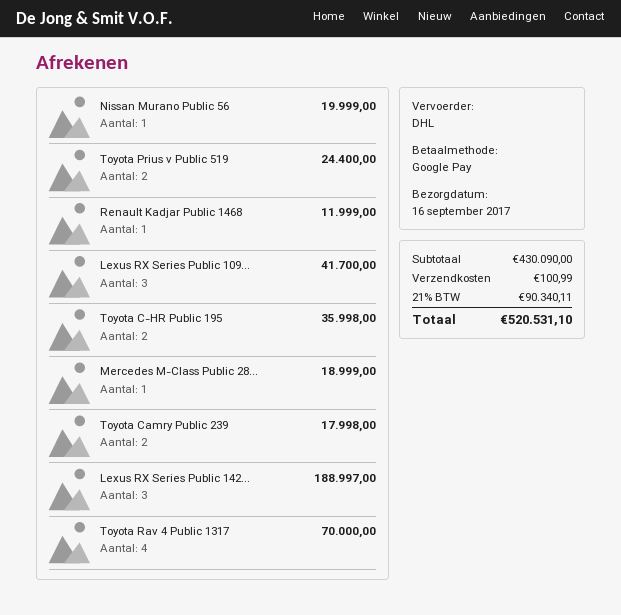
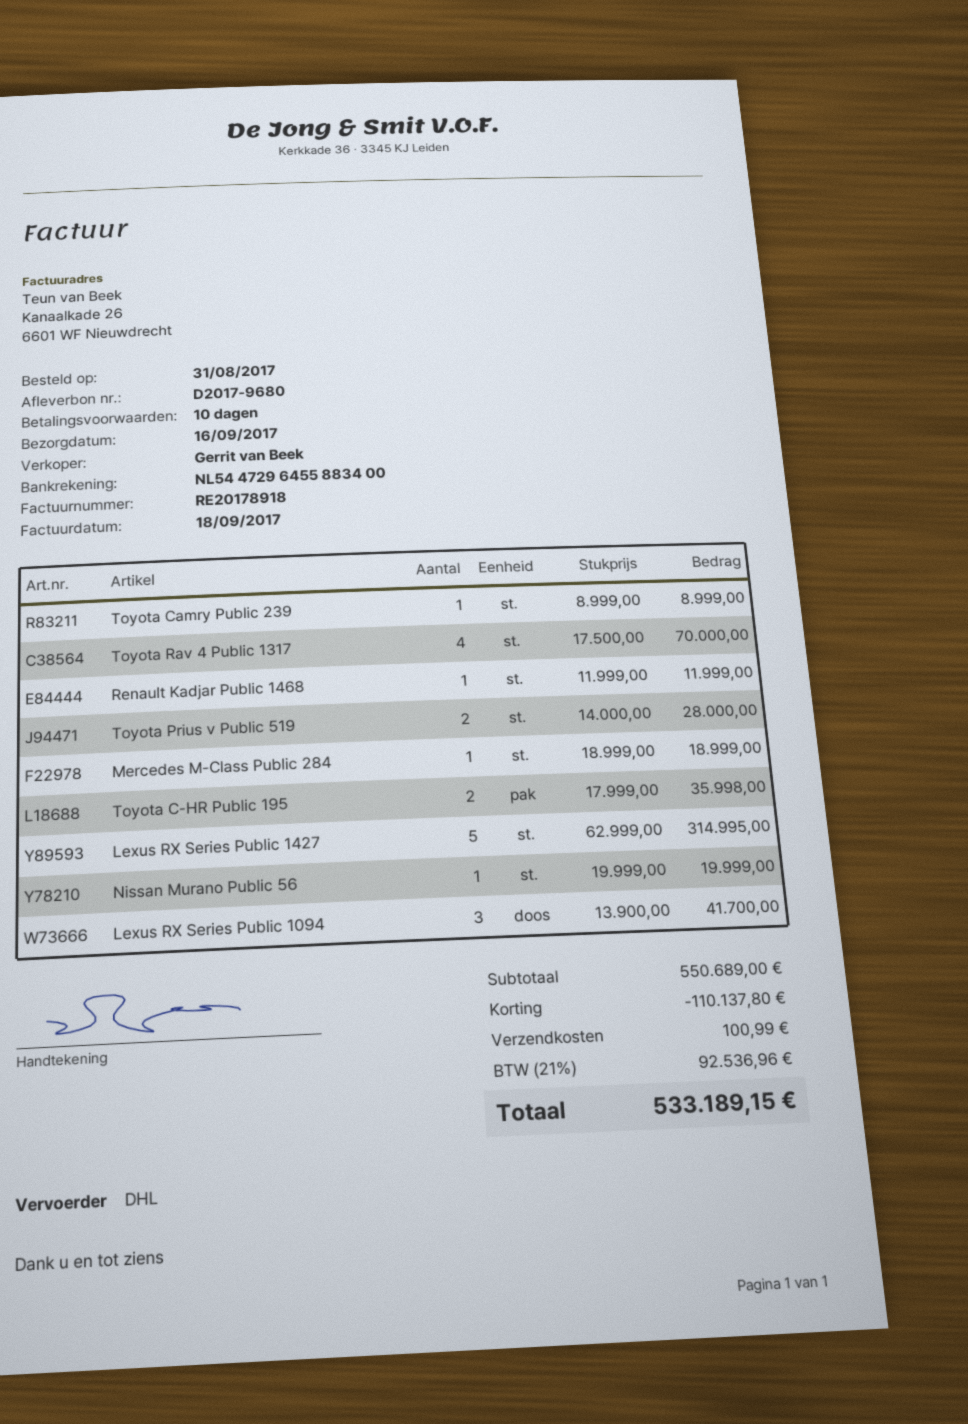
Toyota Prius v Public 519: 2 for 24400.00 -> 2 for 28000.00
Toyota Camry Public 239: 2 for 17998.00 -> 1 for 8999.00
Lexus RX Series Public 142...: 3 for 188997.00 -> 5 for 314995.00
subtotal: 430090.00 -> 550689.00
discount: none -> 110137.80
tax: 21% = 90340.11 -> 21% = 92536.96
total: 520531.10 -> 533189.15

